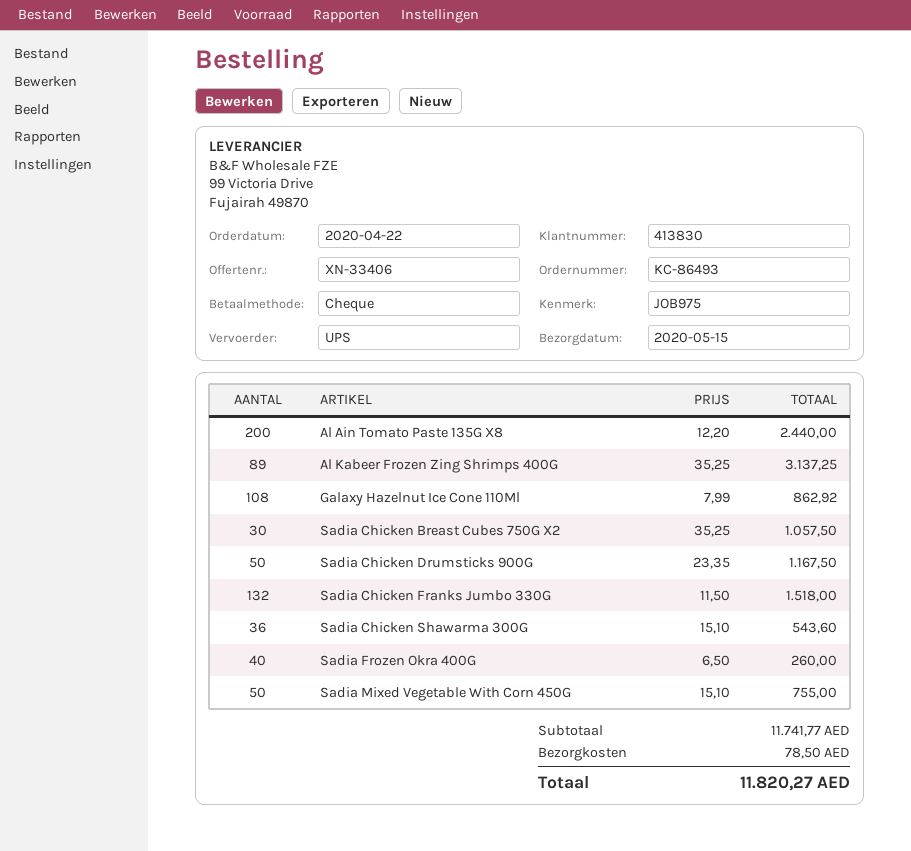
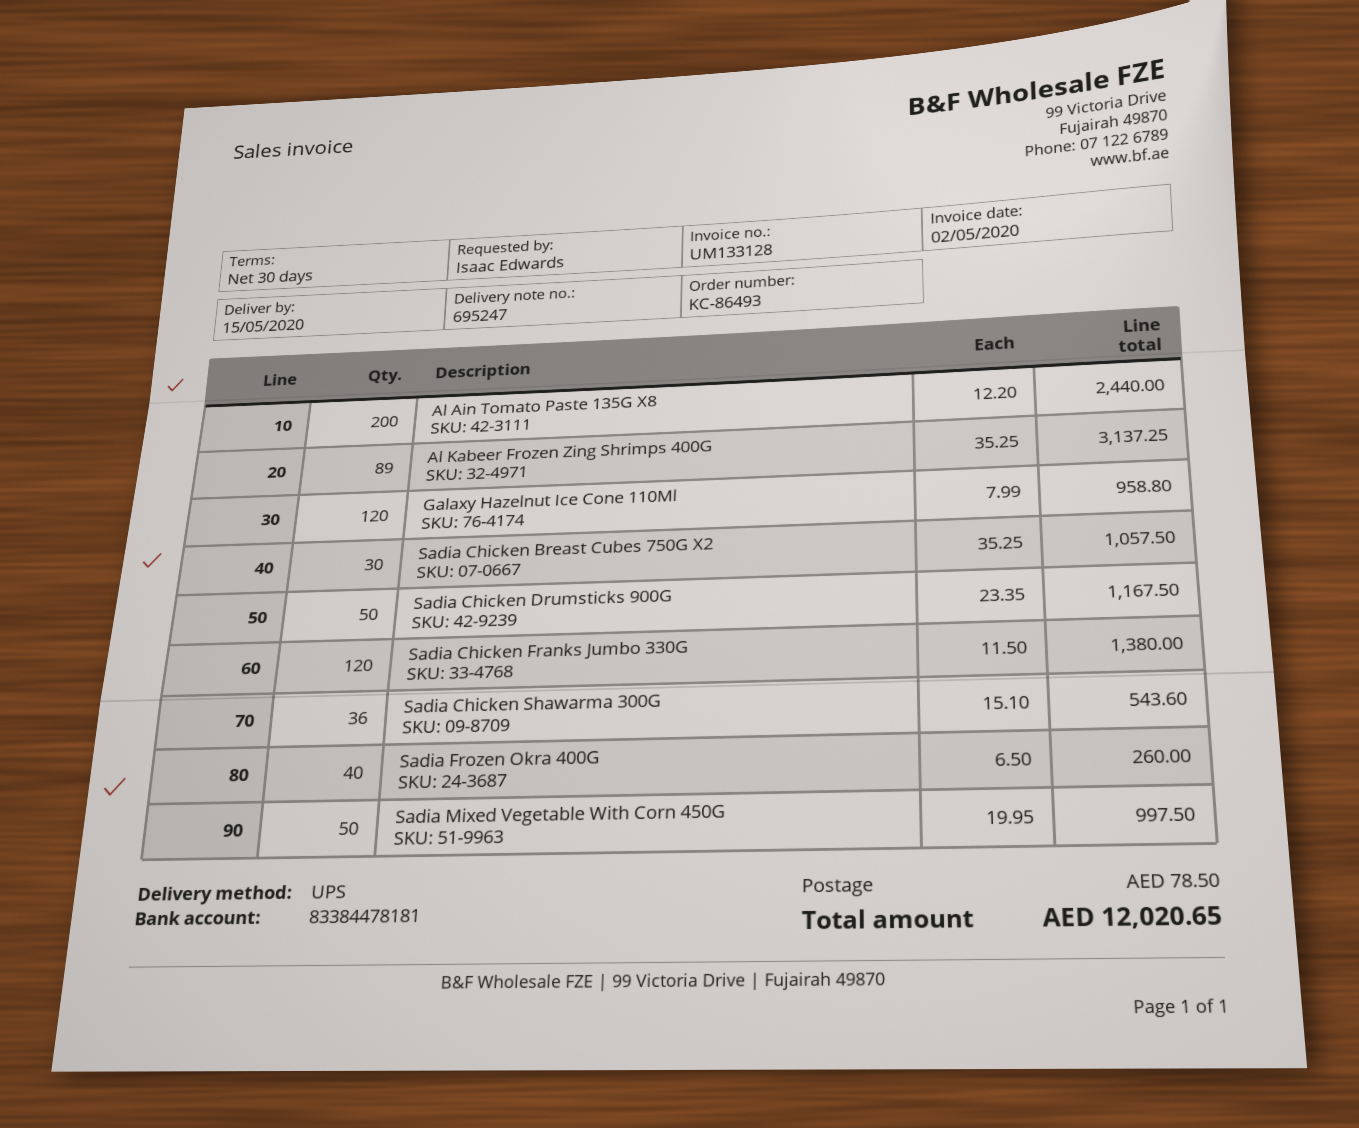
Galaxy Hazelnut Ice Cone 110Ml: 108 x 7.99 = 862.92 -> 120 x 7.99 = 958.80
Sadia Chicken Franks Jumbo 330G: 132 x 11.50 = 1518.00 -> 120 x 11.50 = 1380.00
Sadia Mixed Vegetable With Corn 450G: 50 x 15.10 = 755.00 -> 50 x 19.95 = 997.50
total: 11820.27 -> 12020.65

